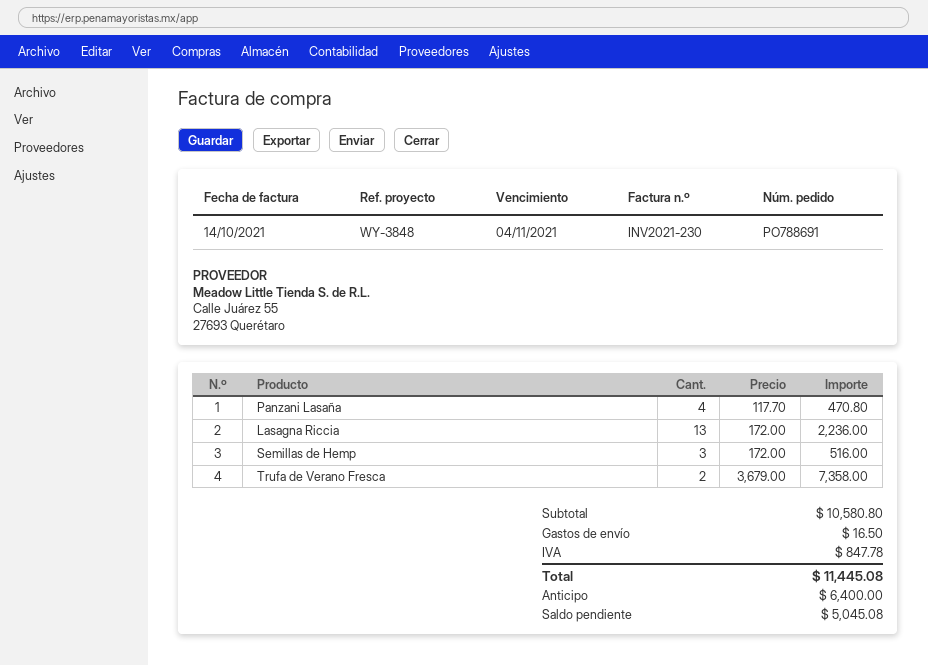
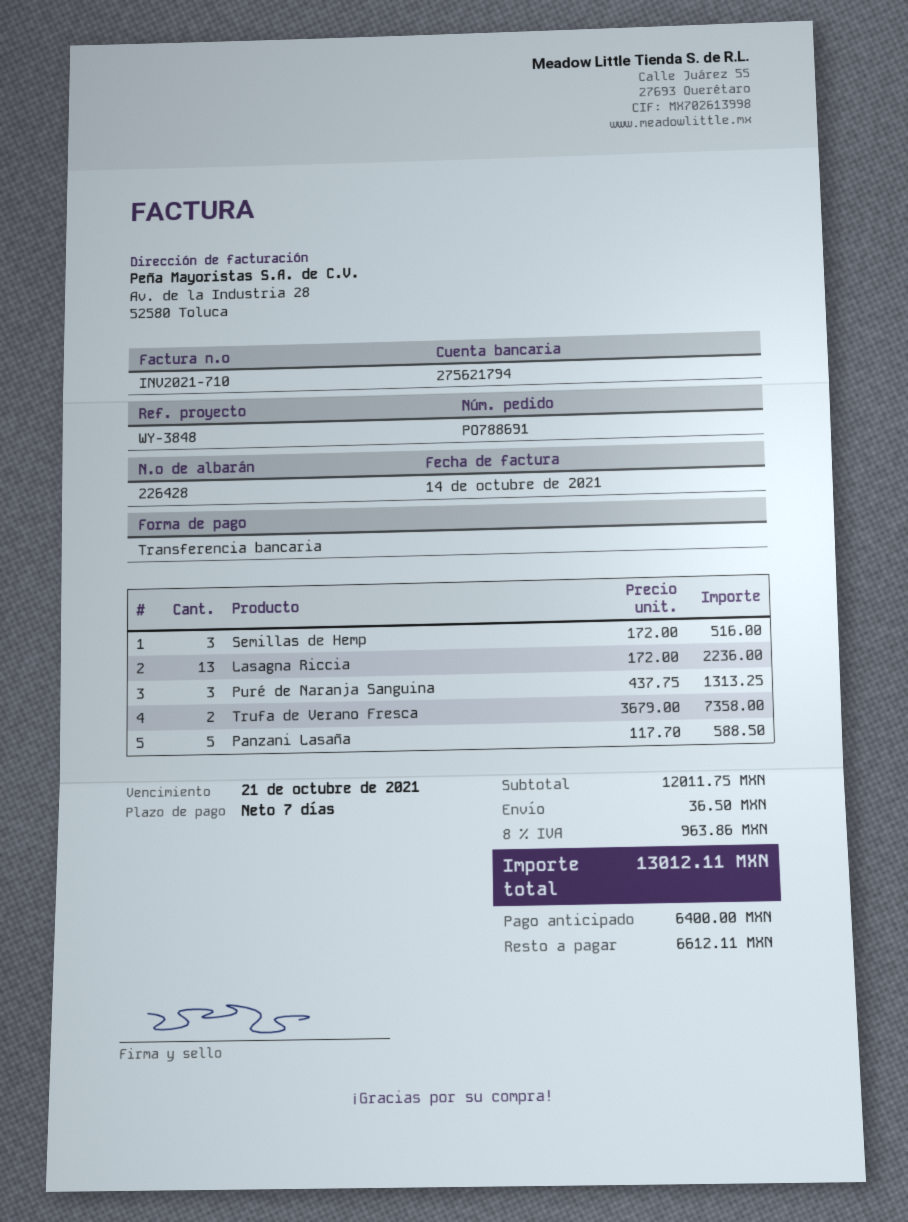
invoice number: INV2021-230 -> INV2021-710
due date: 2021-11-04 -> 2021-10-21
Panzani Lasaña: 4 x 117.70 = 470.80 -> 5 x 117.70 = 588.50
Puré de Naranja Sanguina: none -> 3 x 437.75 = 1313.25
subtotal: 10580.80 -> 12011.75
shipping: 16.50 -> 36.50
tax: 847.78 -> 963.86
total: 11445.08 -> 13012.11
balance: 5045.08 -> 6612.11

